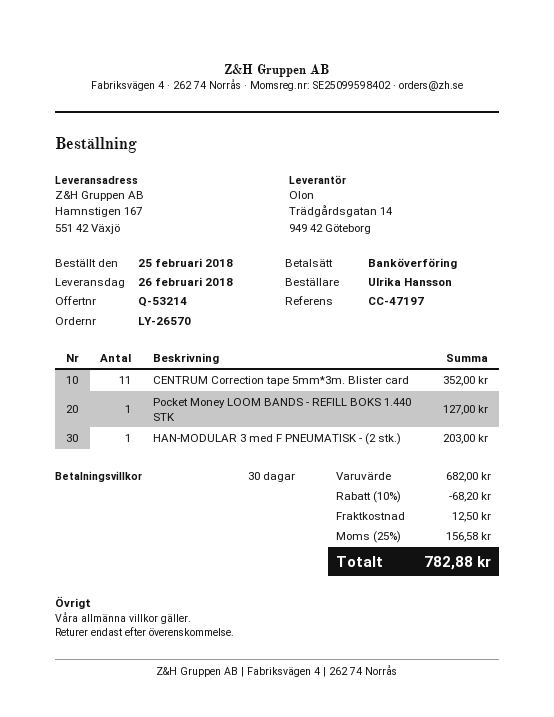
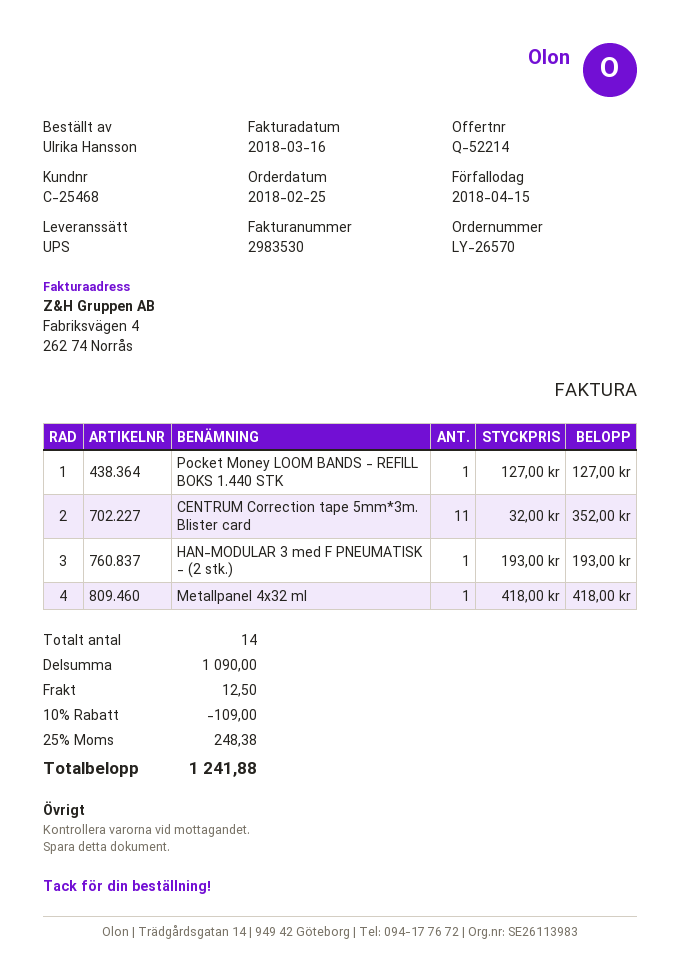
quote number: Q-53214 -> Q-52214
HAN-MODULAR 3 med F PNEUMATISK - (2 stk.): 1 for 203.00 -> 1 for 193.00
Metallpanel 4x32 ml: none -> 1 for 418.00
subtotal: 682.00 -> 1090.00
discount: 10% = 68.20 -> 10% = 109.00
tax: 25% = 156.58 -> 25% = 248.38
total: 782.88 -> 1241.88

